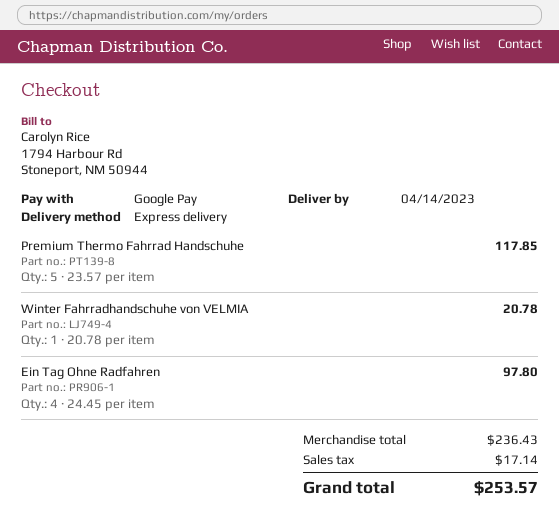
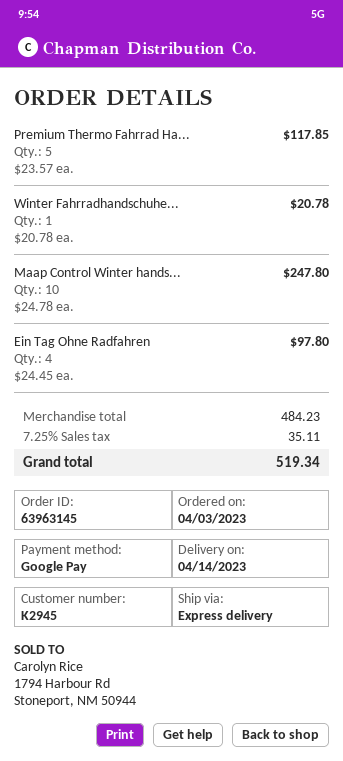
Maap Control Winter hands...: none -> 10 x 24.78 = 247.80
subtotal: 236.43 -> 484.23
tax: 17.14 -> 35.11
total: 253.57 -> 519.34

